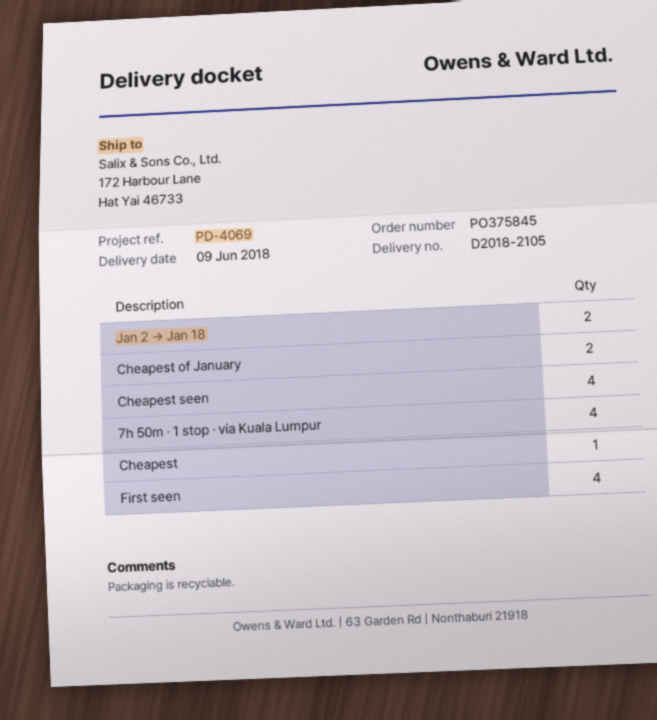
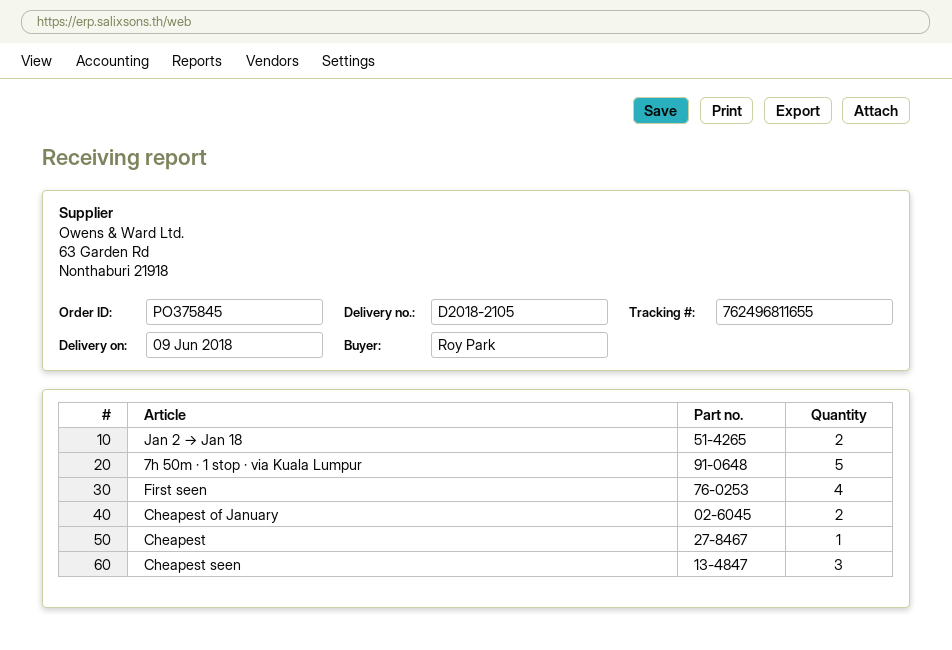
Cheapest seen: 4 -> 3
7h 50m · 1 stop · via Kuala Lumpur: 4 -> 5

